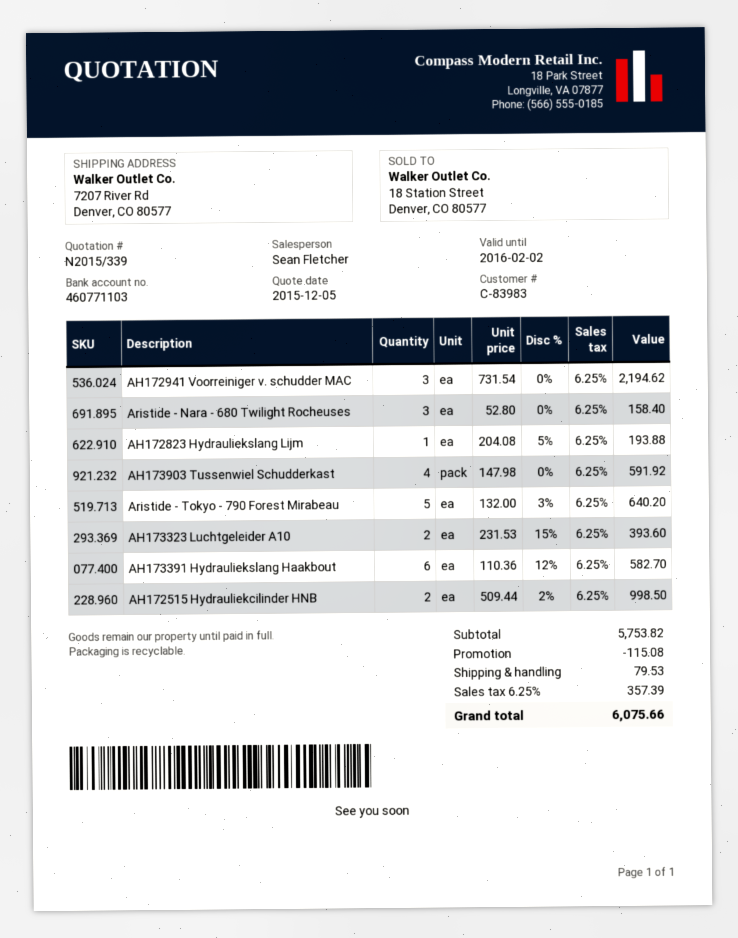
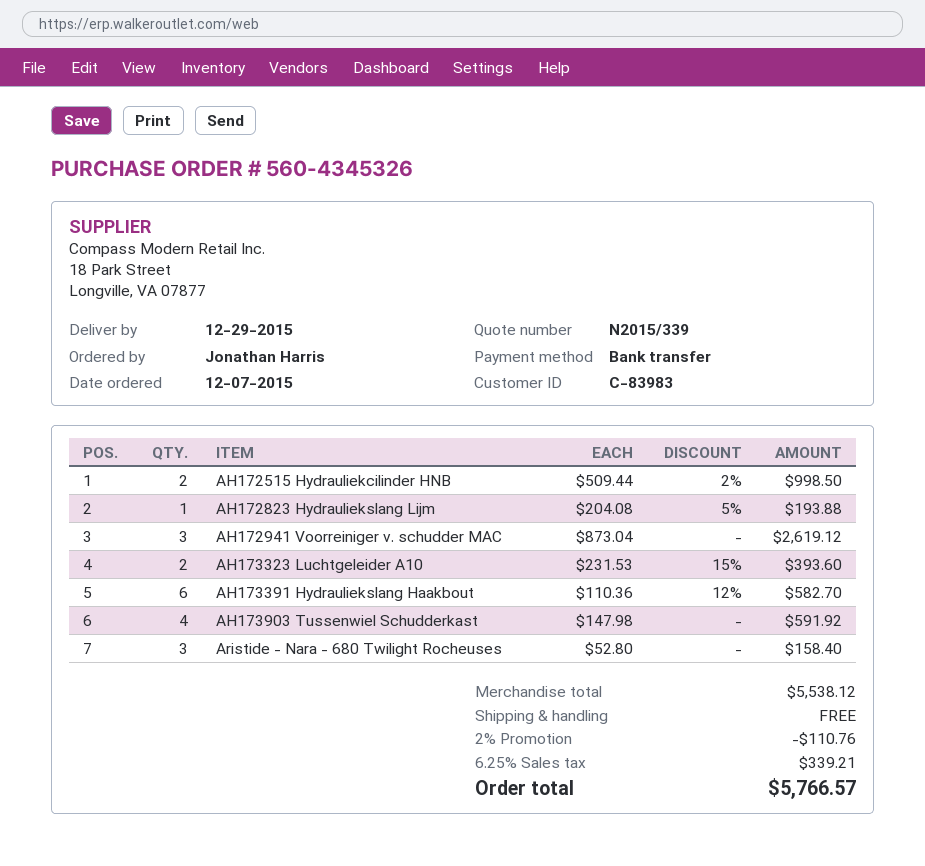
AH172941 Voorreiniger v. schudder MAC: 3 x 731.54 = 2194.62 -> 3 x 873.04 = 2619.12
Aristide - Tokyo - 790 Forest Mirabeau: 5 x 132.00 - 3% = 640.20 -> none
subtotal: 5753.82 -> 5538.12
discount: 115.08 -> 110.76
shipping: 79.53 -> 0.00
tax: 6.25% = 357.39 -> 6.25% = 339.21
total: 6075.66 -> 5766.57

